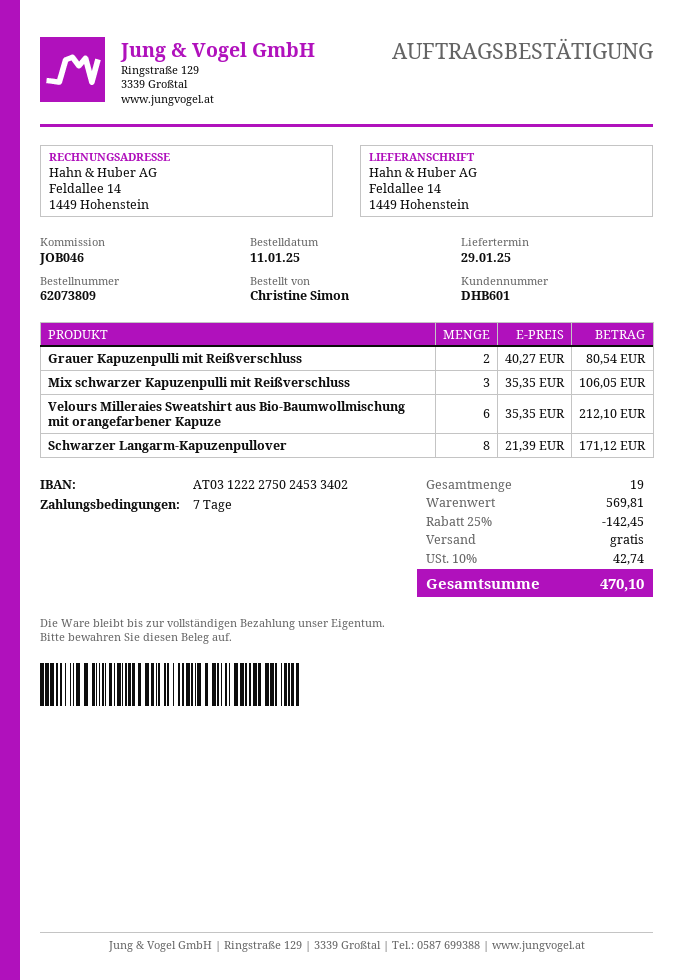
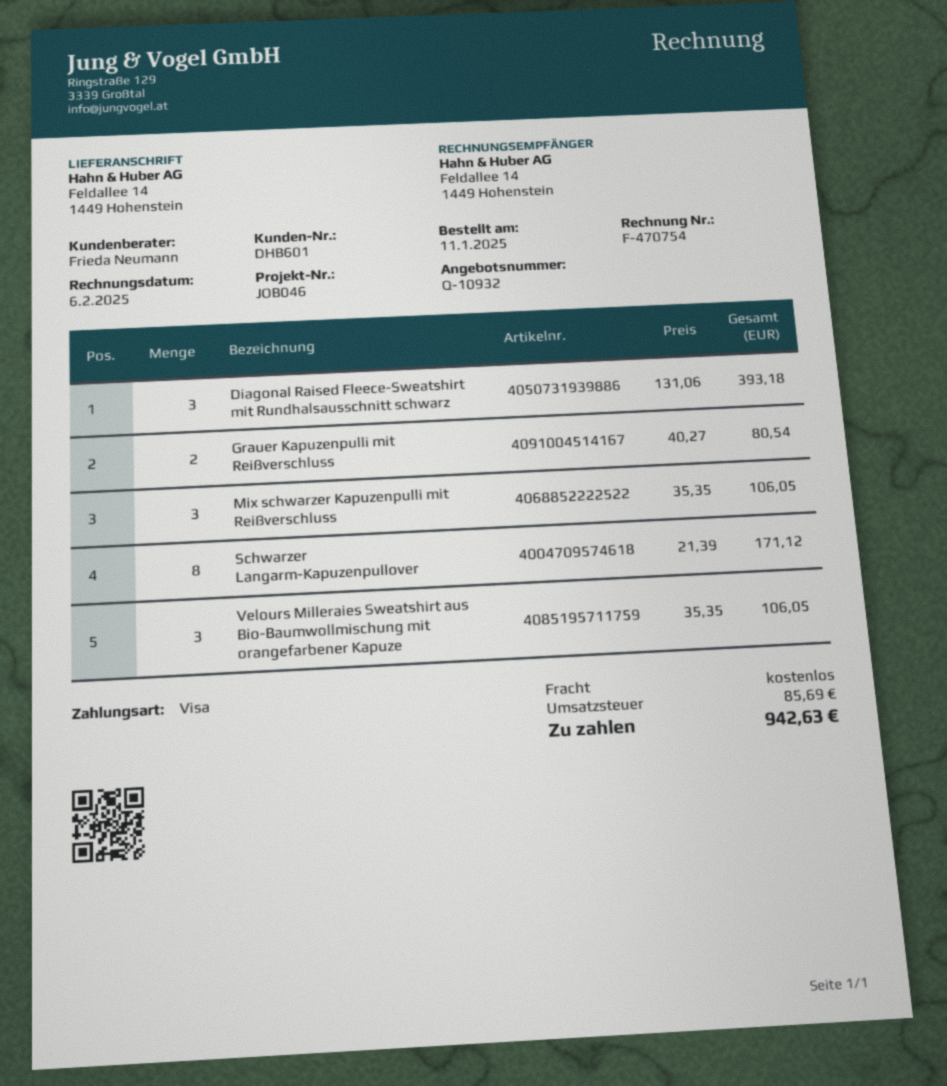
Velours Milleraies Sweatshirt aus Bio-Baumwollmischung mit orangefarbener Kapuze: 6 x 35.35 = 212.10 -> 3 x 35.35 = 106.05
Diagonal Raised Fleece-Sweatshirt mit Rundhalsausschnitt schwarz: none -> 3 x 131.06 = 393.18
discount: 25% = 142.45 -> none
tax: 42.74 -> 85.69
total: 470.10 -> 942.63

